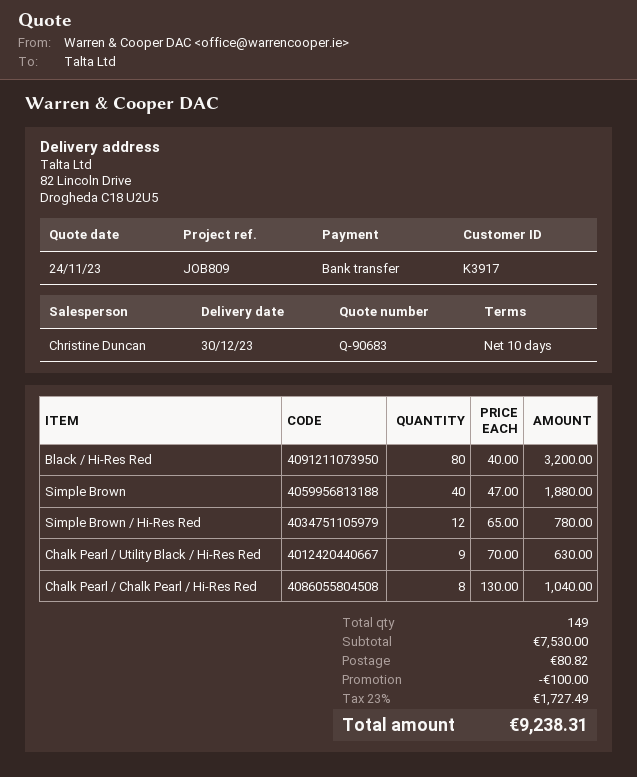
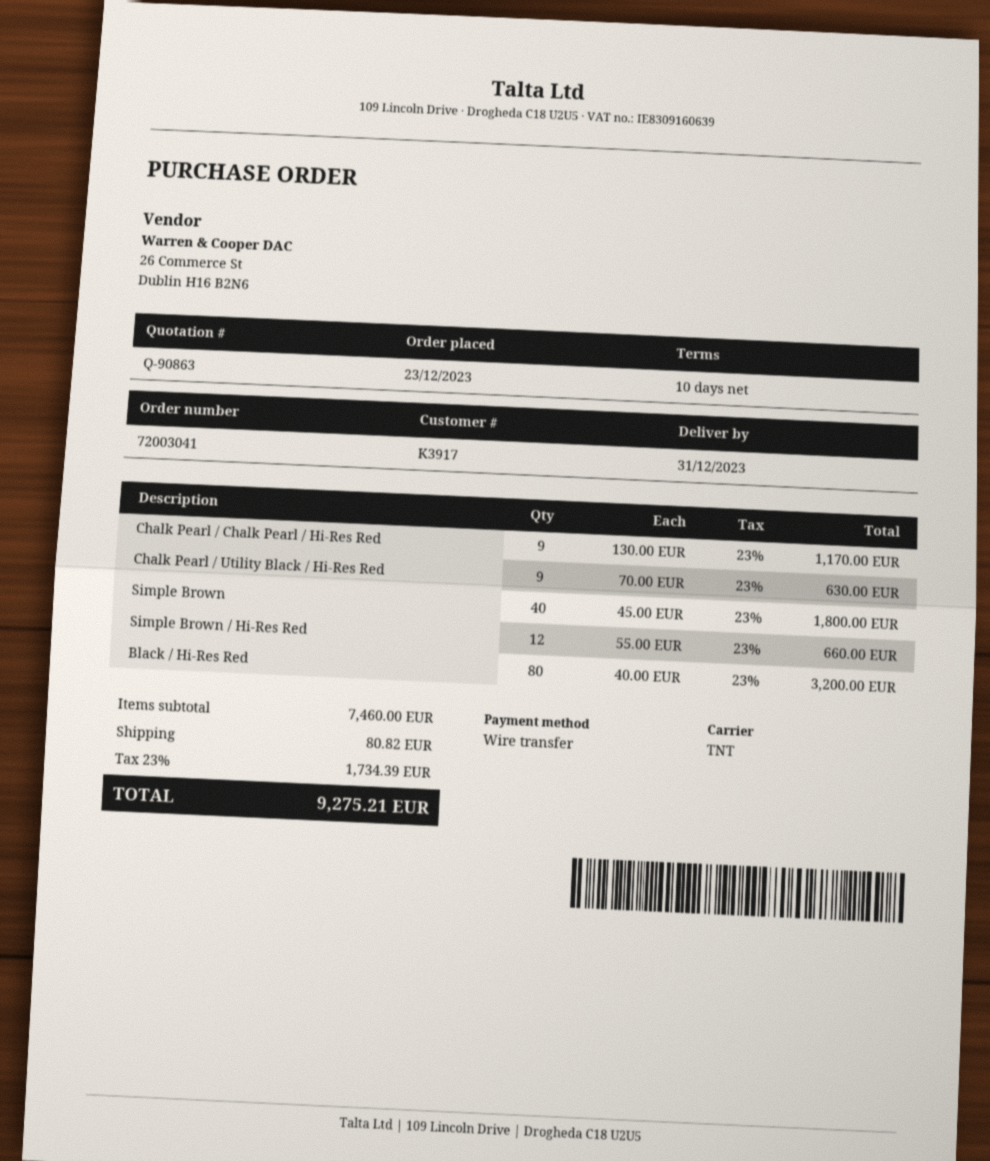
quote number: Q-90683 -> Q-90863
delivery date: 2023-12-30 -> 2023-12-31
Simple Brown: 40 x 47.00 = 1880.00 -> 40 x 45.00 = 1800.00
Simple Brown / Hi-Res Red: 12 x 65.00 = 780.00 -> 12 x 55.00 = 660.00
Chalk Pearl / Chalk Pearl / Hi-Res Red: 8 x 130.00 = 1040.00 -> 9 x 130.00 = 1170.00
subtotal: 7530.00 -> 7460.00
discount: 100.00 -> none
tax: 23% = 1727.49 -> 23% = 1734.39
total: 9238.31 -> 9275.21

